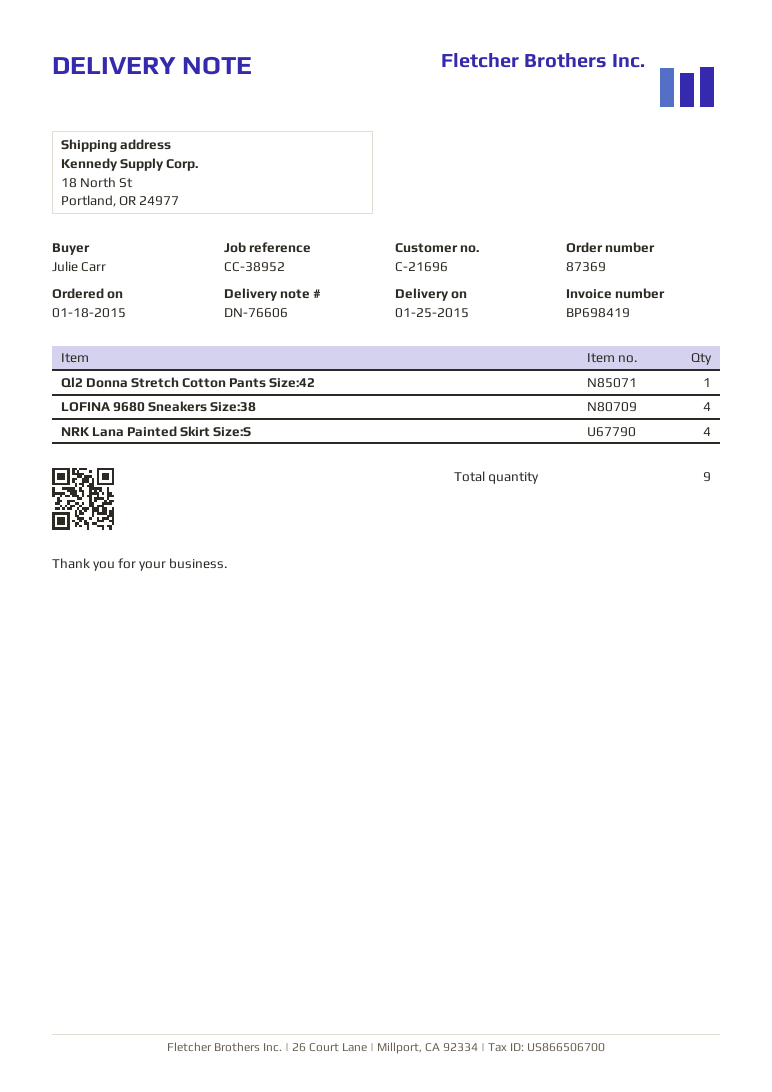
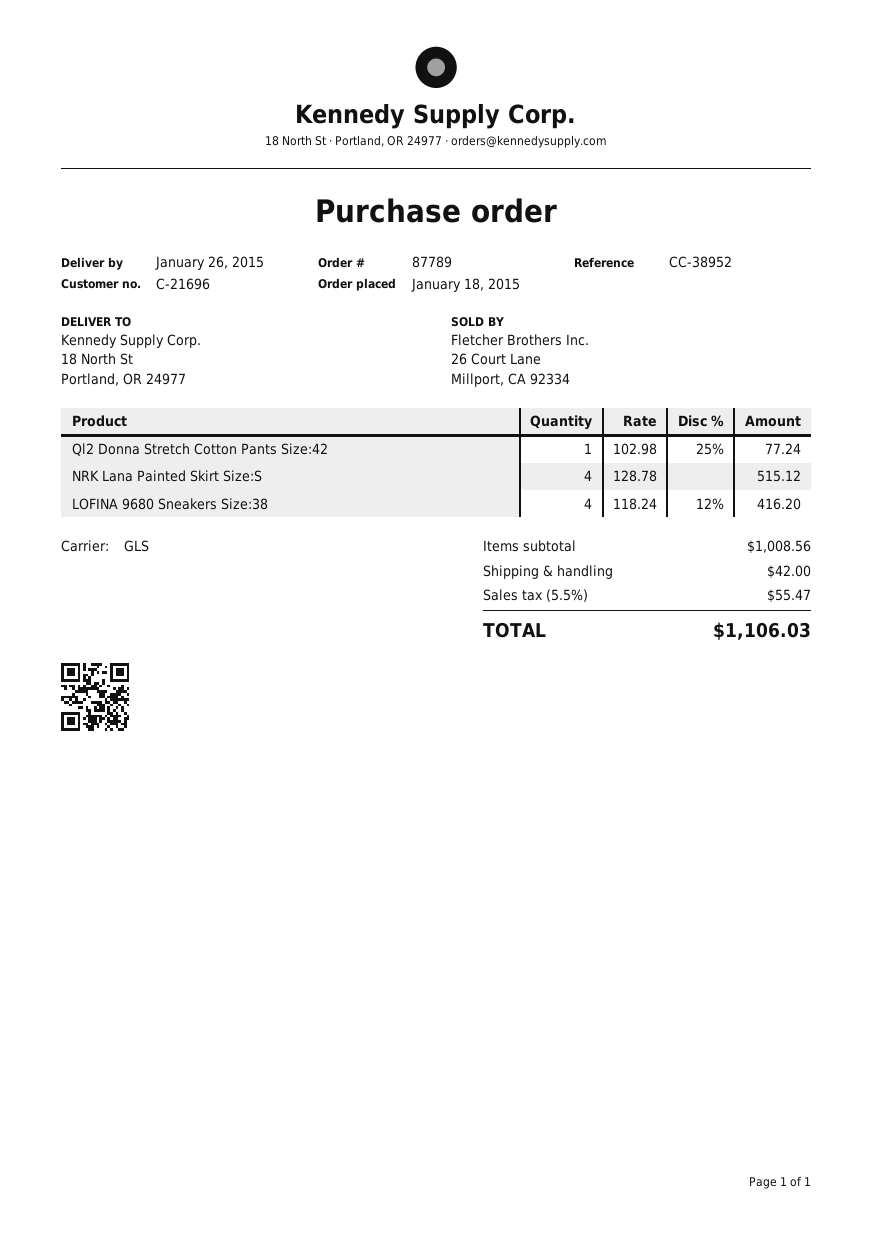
order number: 87369 -> 87789
delivery date: 2015-01-25 -> 2015-01-26

